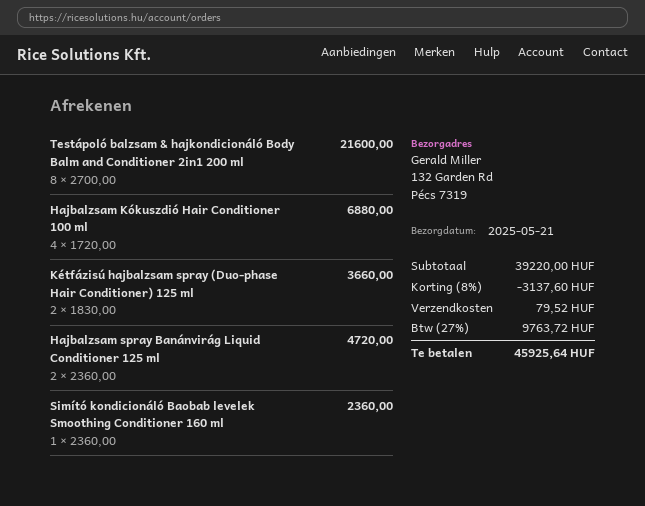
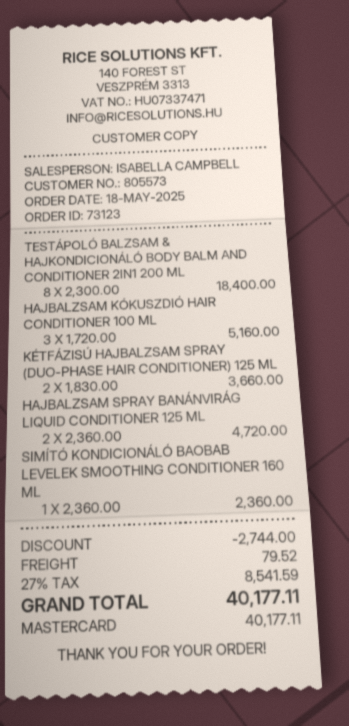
Testápoló balzsam & hajkondicionáló Body Balm and Conditioner 2in1 200 ml: 8 x 2700.00 = 21600.00 -> 8 x 2300.00 = 18400.00
Hajbalzsam Kókuszdió Hair Conditioner 100 ml: 4 x 1720.00 = 6880.00 -> 3 x 1720.00 = 5160.00
discount: 3137.60 -> 2744.00
tax: 27% = 9763.72 -> 27% = 8541.59
total: 45925.64 -> 40177.11

